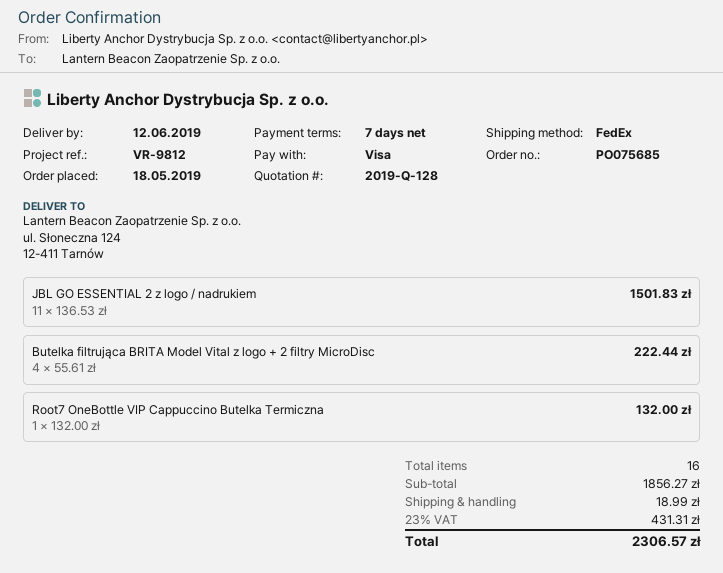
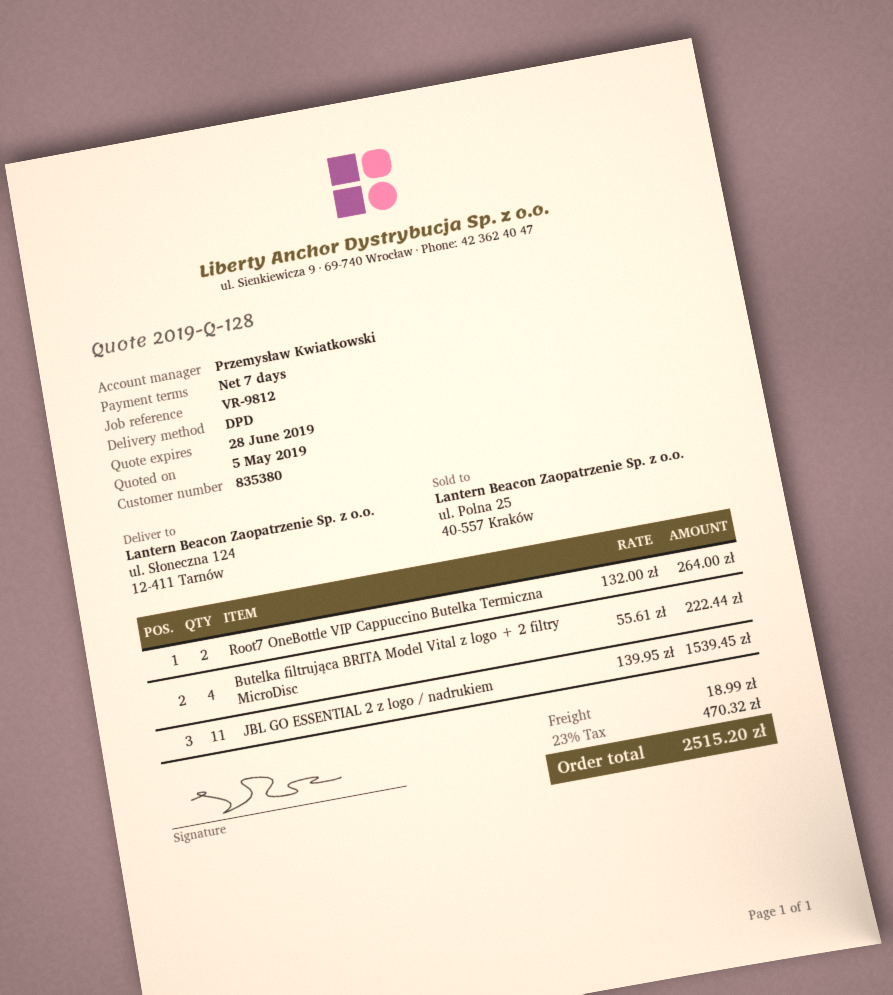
shipping method: FedEx -> DPD
JBL GO ESSENTIAL 2 z logo / nadrukiem: 11 x 136.53 = 1501.83 -> 11 x 139.95 = 1539.45
Root7 OneBottle VIP Cappuccino Butelka Termiczna: 1 x 132.00 = 132.00 -> 2 x 132.00 = 264.00
tax: 23% = 431.31 -> 23% = 470.32
total: 2306.57 -> 2515.20

